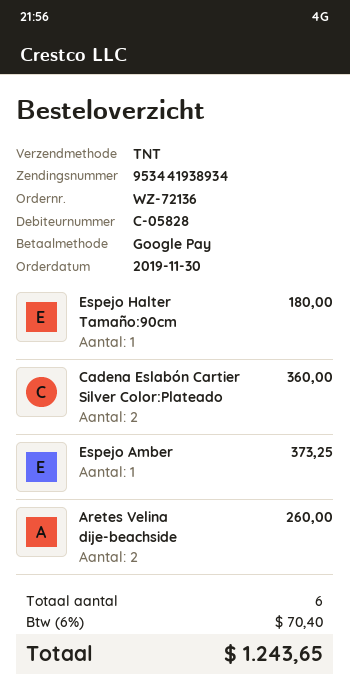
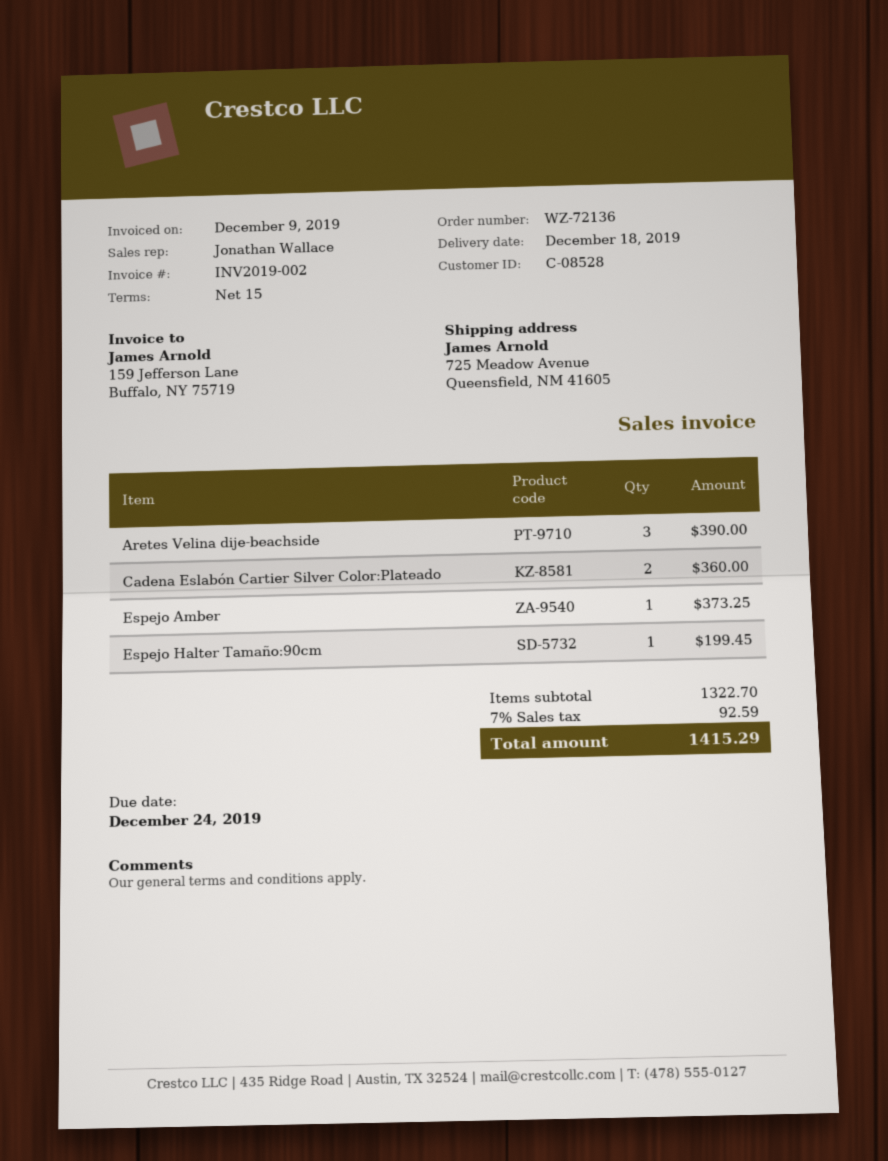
customer number: C-05828 -> C-08528
Espejo Halter Tamaño:90cm: 1 for 180.00 -> 1 for 199.45
Aretes Velina dije-beachside: 2 for 260.00 -> 3 for 390.00
tax: 6% = 70.40 -> 7% = 92.59
total: 1243.65 -> 1415.29

